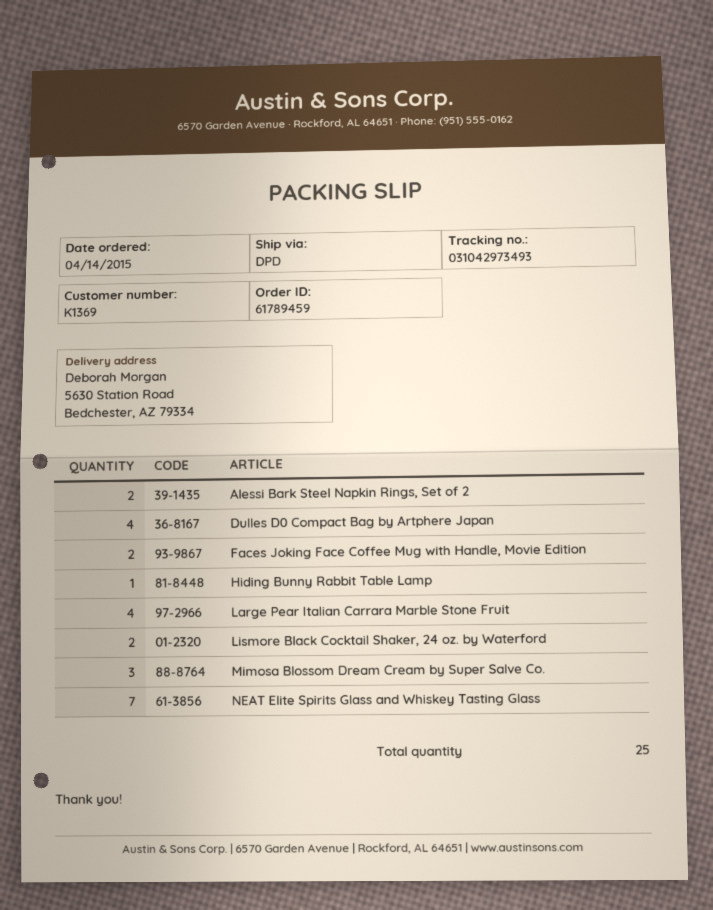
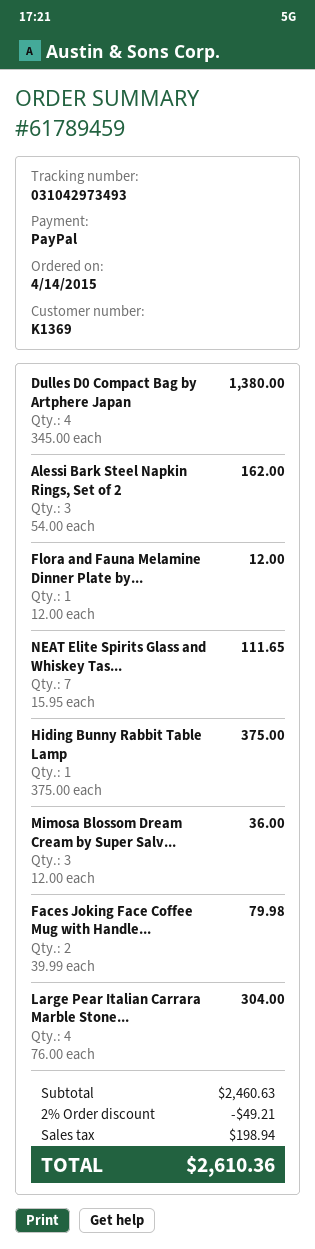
Alessi Bark Steel Napkin Rings, Set of 2: 2 -> 3
Lismore Black Cocktail Shaker, 24 oz. by Waterford: 2 -> none
Flora and Fauna Melamine Dinner Plate by...: none -> 1

